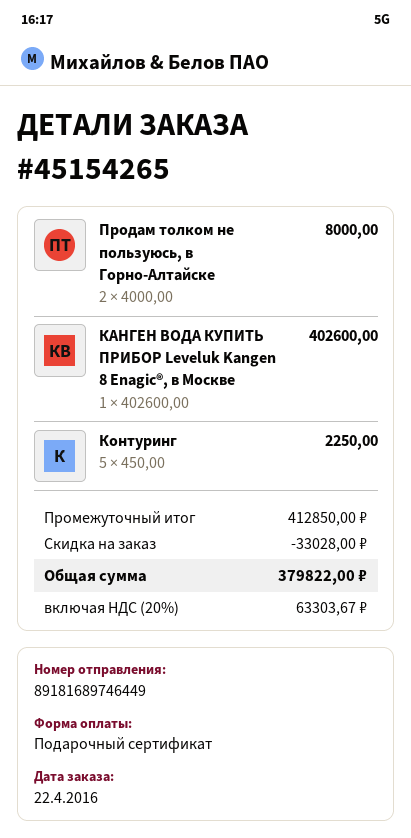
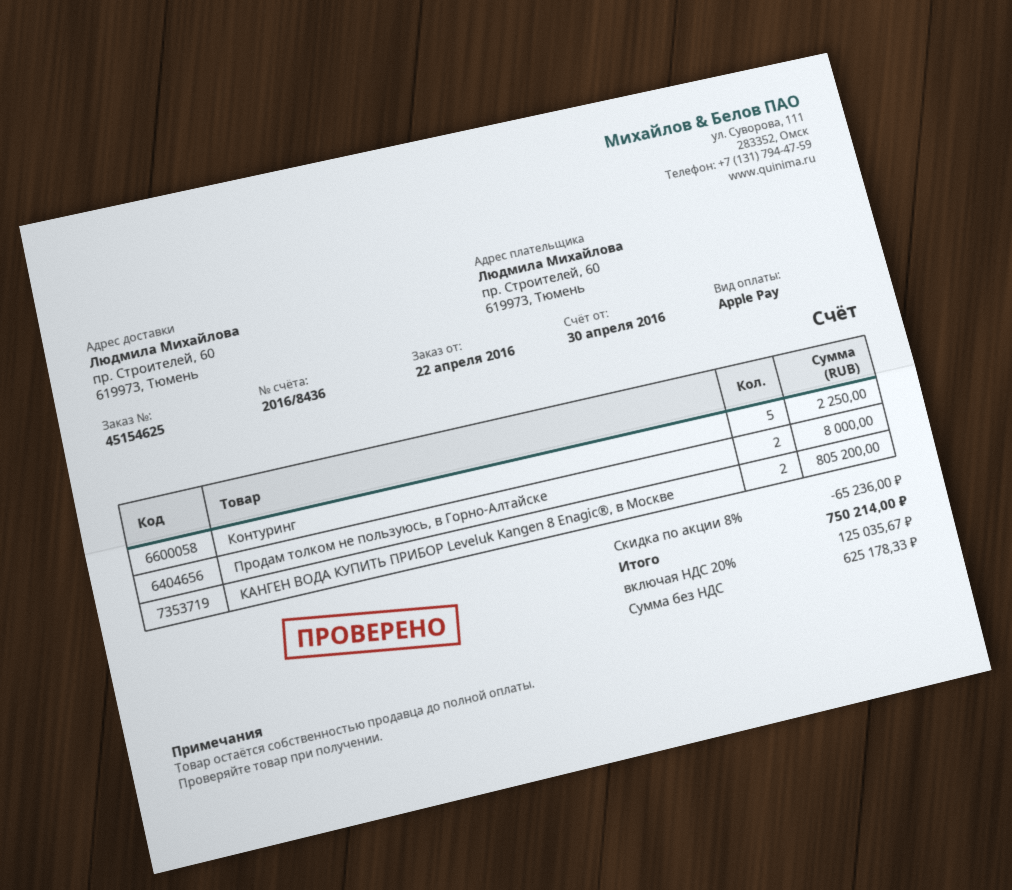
order number: 45154265 -> 45154625
payment method: gift card -> Apple Pay
КАНГЕН ВОДА КУПИТЬ ПРИБОР Leveluk Kangen 8 Enagic®, в Москве: 1 for 402600.00 -> 2 for 805200.00
discount: 33028.00 -> 65236.00
tax: 20% = 63303.67 -> 20% = 125035.67
total: 379822.00 -> 750214.00

